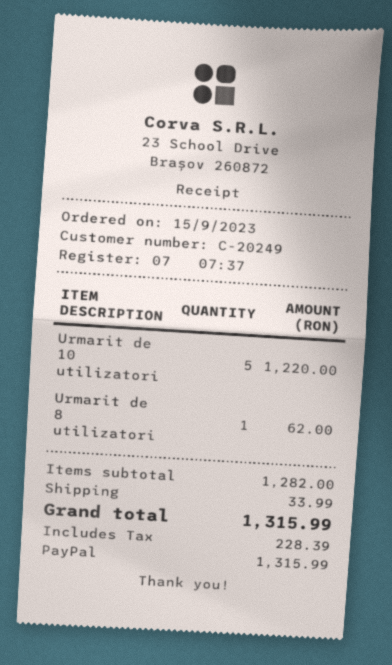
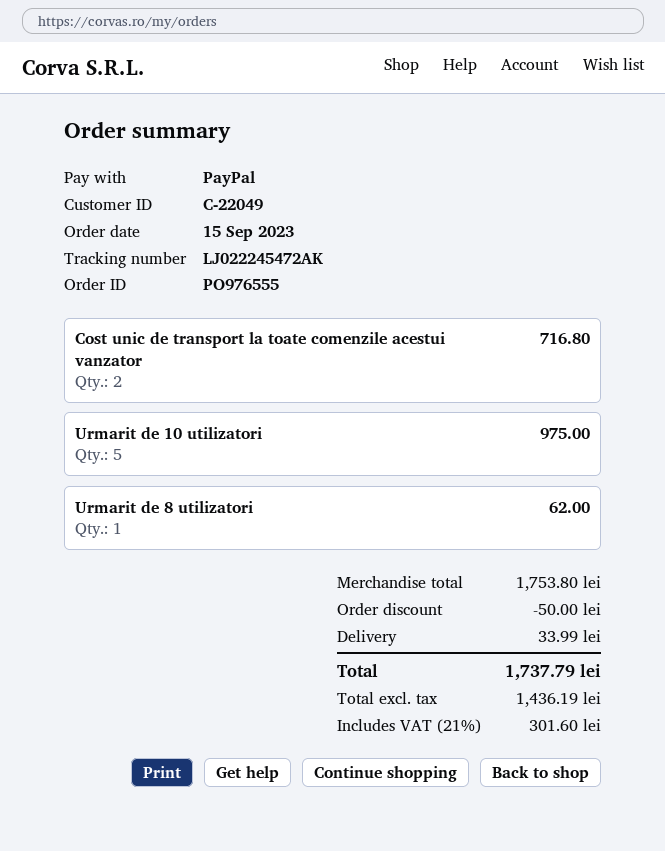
customer number: C-20249 -> C-22049
Urmarit de 10 utilizatori: 5 for 1220.00 -> 5 for 975.00
Cost unic de transport la toate comenzile acestui vanzator: none -> 2 for 716.80
subtotal: 1282.00 -> 1753.80
discount: none -> 50.00
tax: 228.39 -> 301.60
total: 1315.99 -> 1737.79

